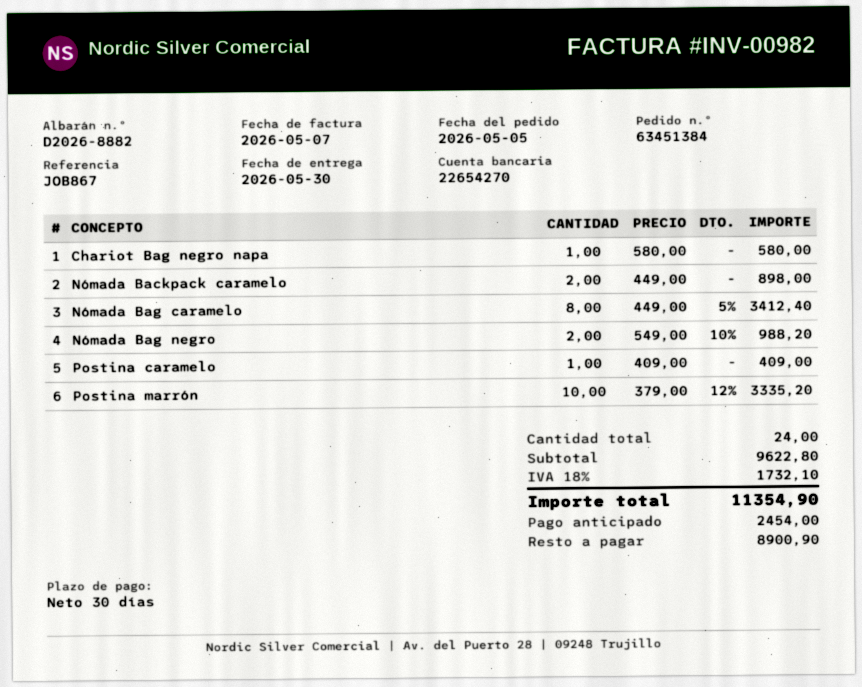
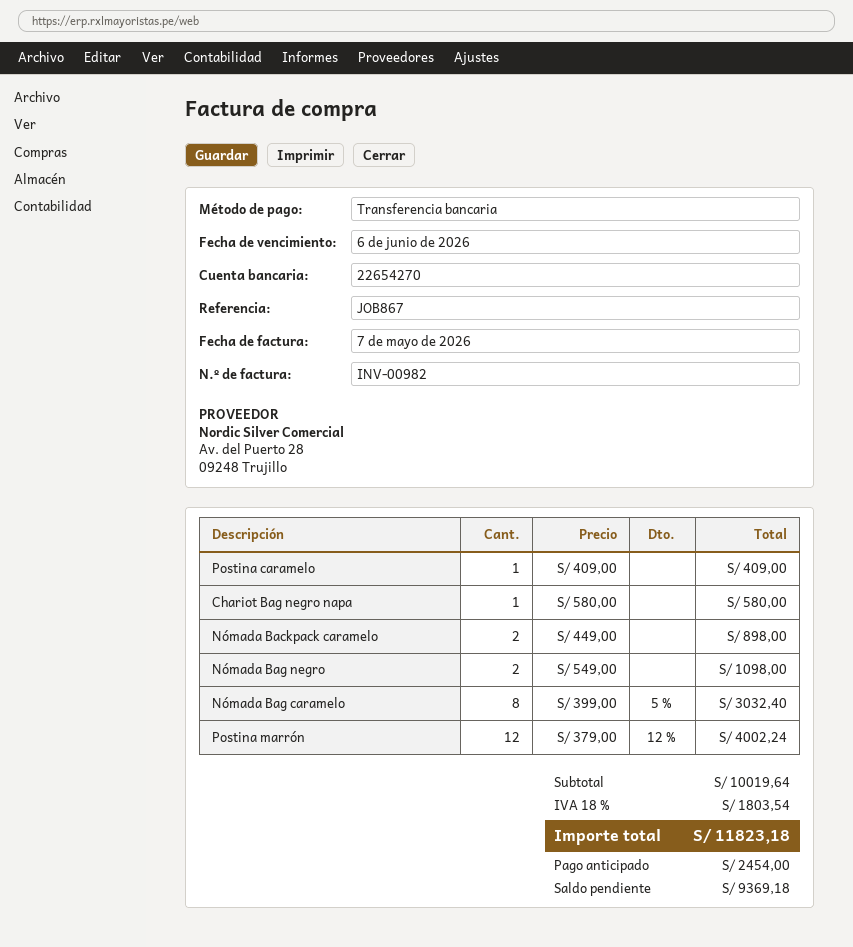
Nómada Bag caramelo: 8 x 449.00 - 5% = 3412.40 -> 8 x 399.00 - 5% = 3032.40
Nómada Bag negro: 2 x 549.00 - 10% = 988.20 -> 2 x 549.00 = 1098.00
Postina marrón: 10 x 379.00 - 12% = 3335.20 -> 12 x 379.00 - 12% = 4002.24
subtotal: 9622.80 -> 10019.64
tax: 18% = 1732.10 -> 18% = 1803.54
total: 11354.90 -> 11823.18
balance: 8900.90 -> 9369.18

